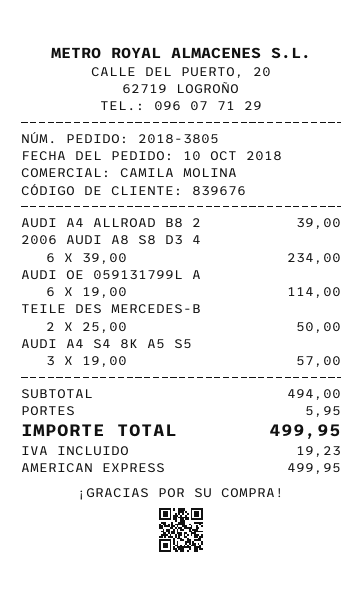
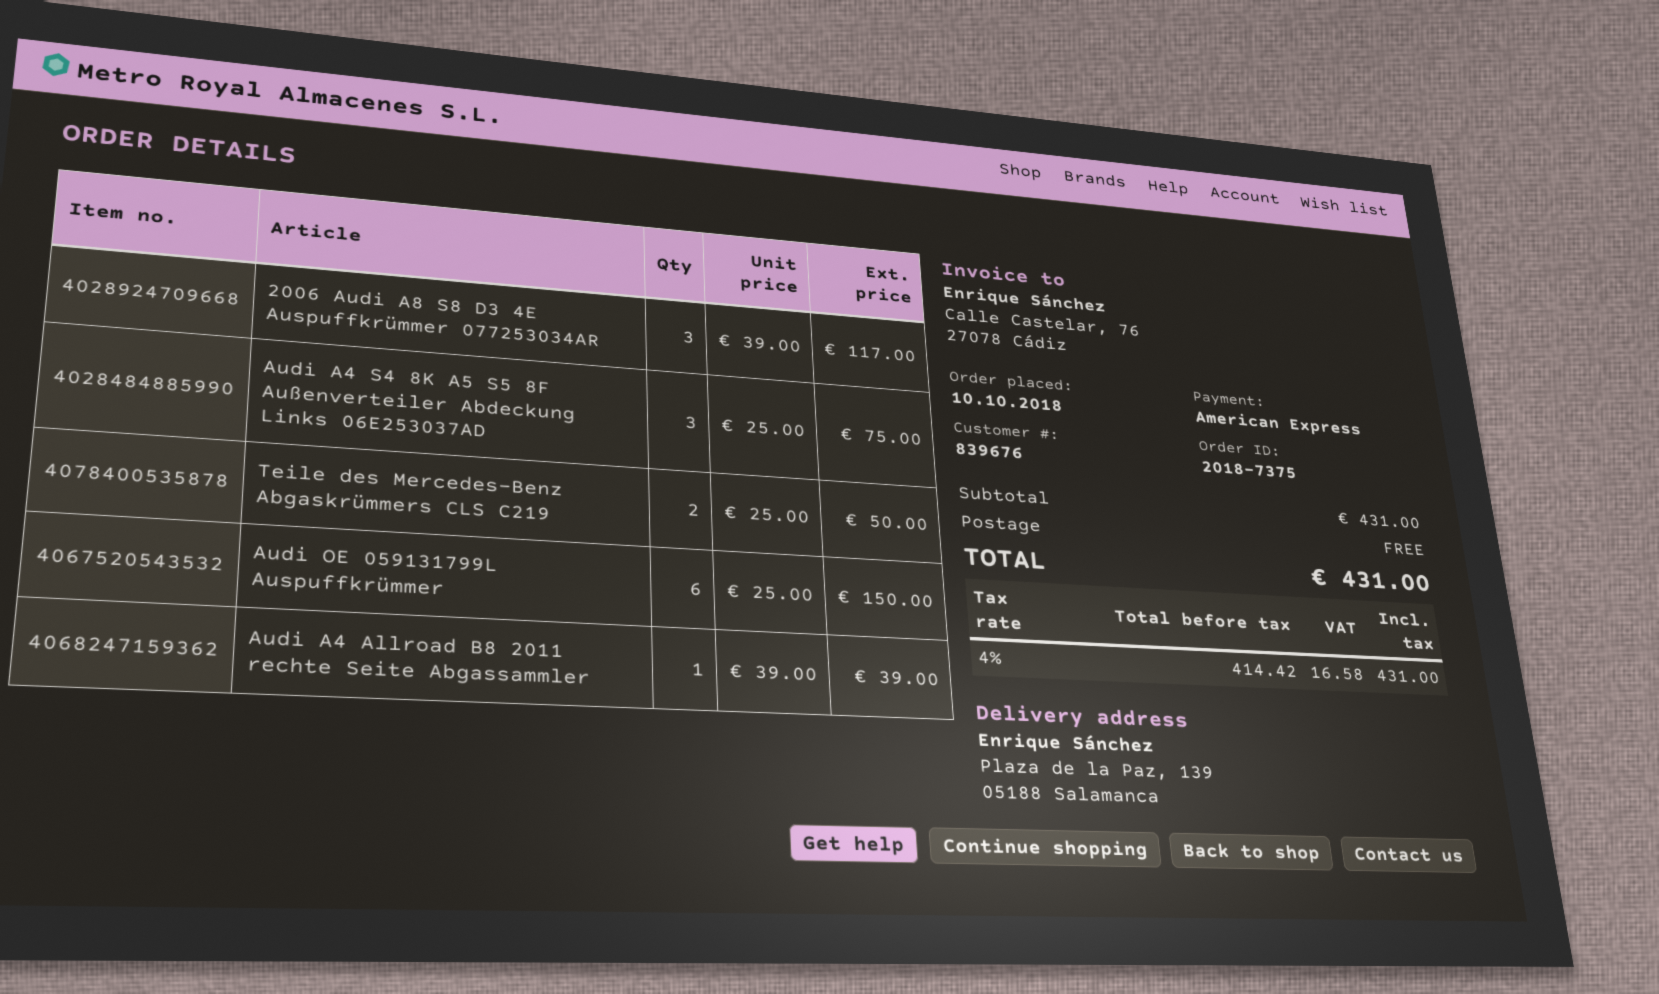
order number: 2018-3805 -> 2018-7375
2006 AUDI A8 S8 D3 4: 6 x 39.00 = 234.00 -> 3 x 39.00 = 117.00
AUDI OE 059131799L A: 6 x 19.00 = 114.00 -> 6 x 25.00 = 150.00
AUDI A4 S4 8K A5 S5: 3 x 19.00 = 57.00 -> 3 x 25.00 = 75.00
subtotal: 494.00 -> 431.00
shipping: 5.95 -> 0.00
tax: 19.23 -> 16.58
total: 499.95 -> 431.00

